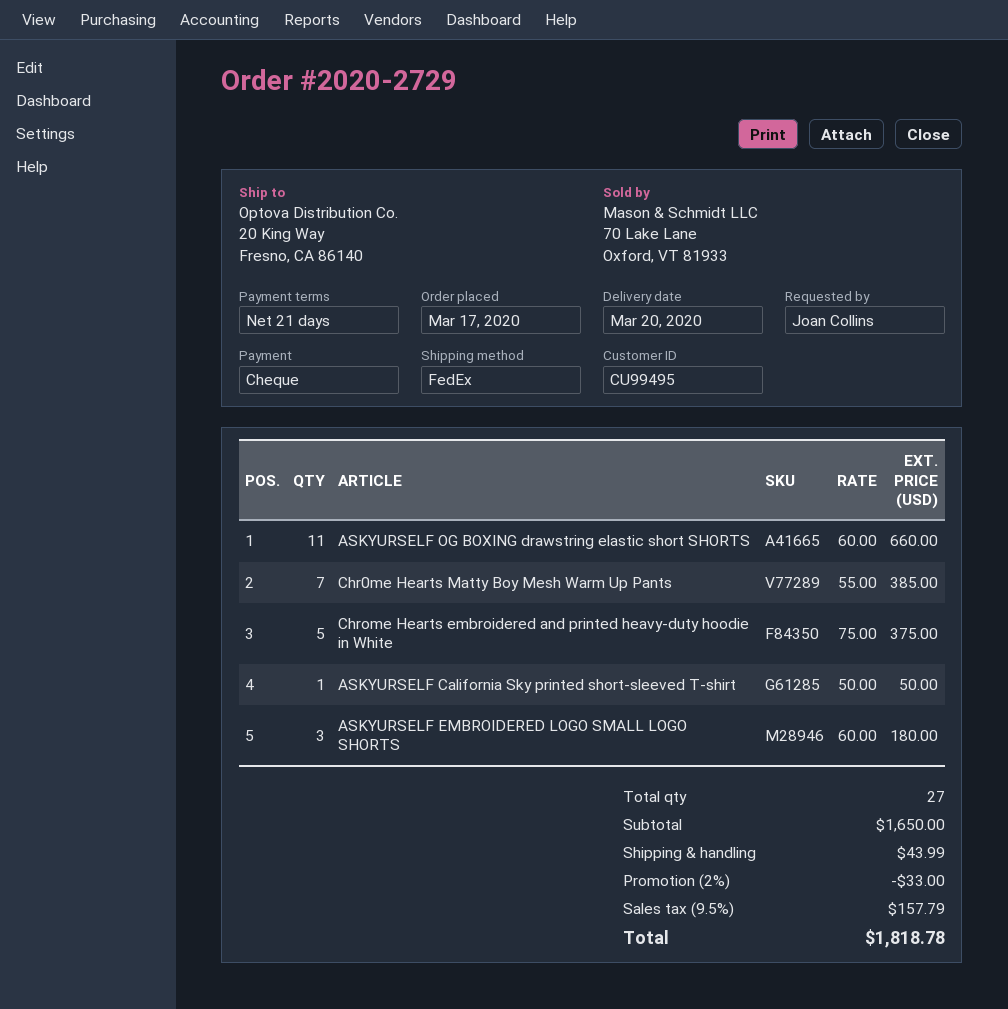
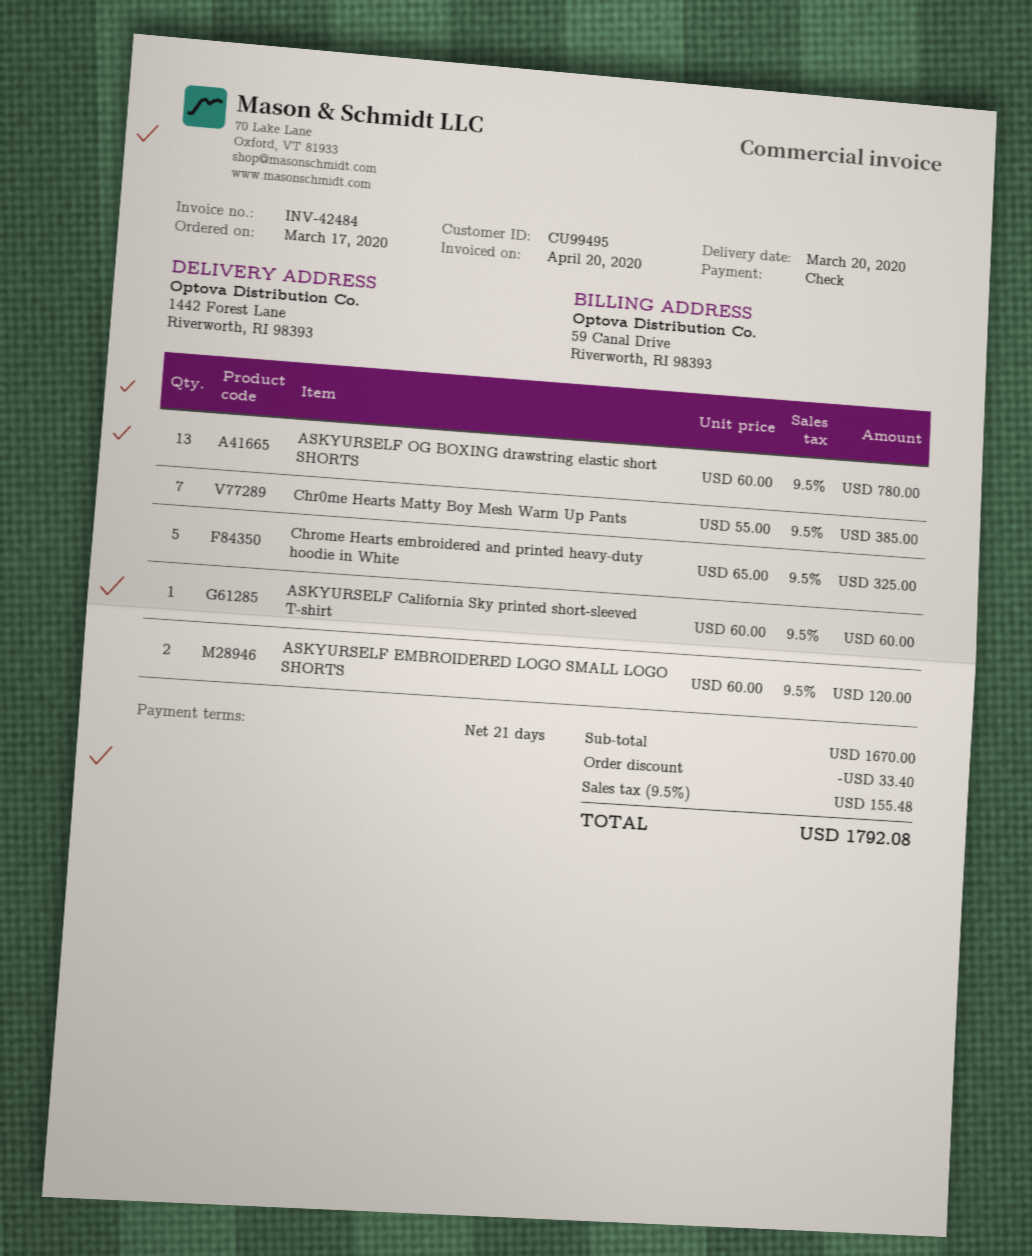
ship to: 20 King Way, Fresno, CA 86140 -> 1442 Forest Lane, Riverworth, RI 98393
ASKYURSELF OG BOXING drawstring elastic short SHORTS: 11 x 60.00 = 660.00 -> 13 x 60.00 = 780.00
Chrome Hearts embroidered and printed heavy-duty hoodie in White: 5 x 75.00 = 375.00 -> 5 x 65.00 = 325.00
ASKYURSELF California Sky printed short-sleeved T-shirt: 1 x 50.00 = 50.00 -> 1 x 60.00 = 60.00
ASKYURSELF EMBROIDERED LOGO SMALL LOGO SHORTS: 3 x 60.00 = 180.00 -> 2 x 60.00 = 120.00
subtotal: 1650.00 -> 1670.00
discount: 33.00 -> 33.40
shipping: 43.99 -> none
tax: 9.5% = 157.79 -> 9.5% = 155.48
total: 1818.78 -> 1792.08

